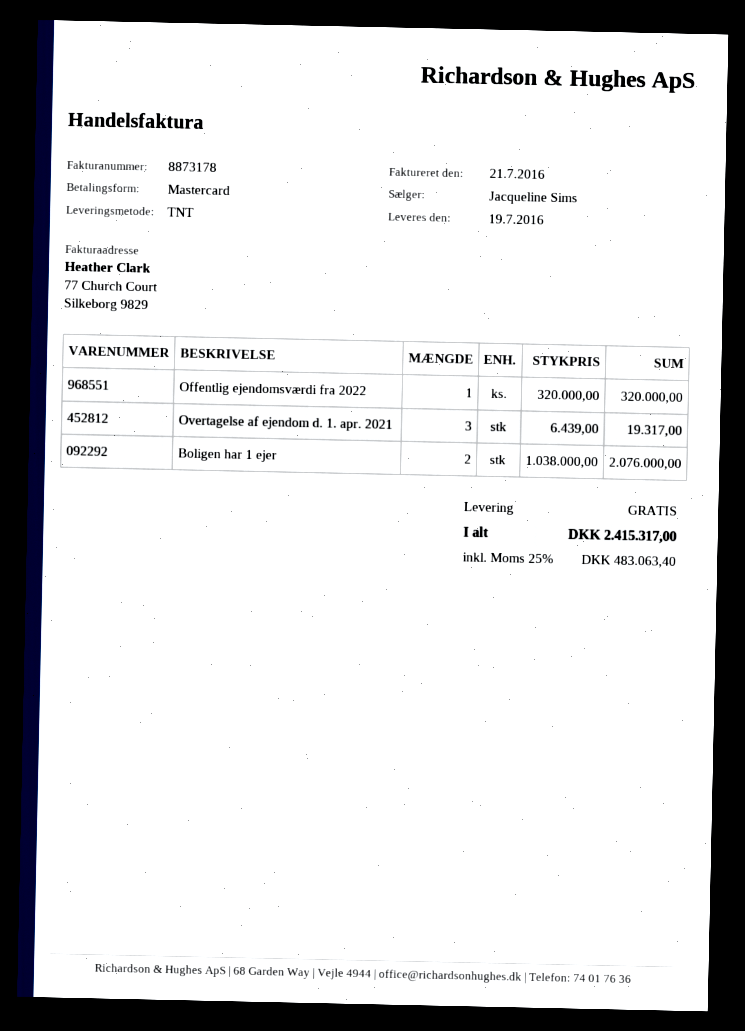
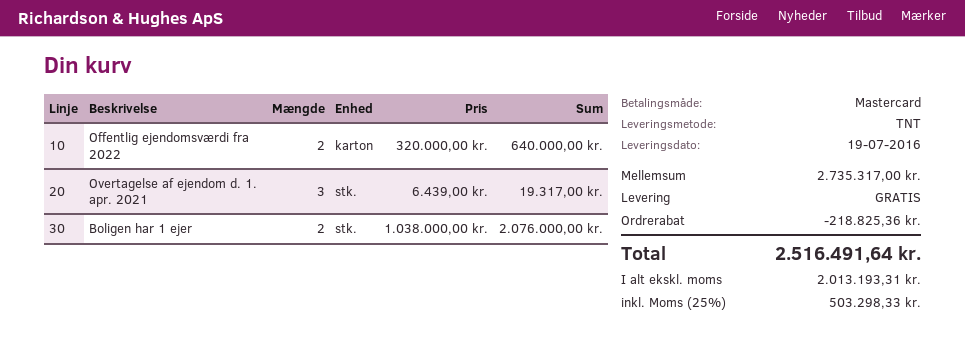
Offentlig ejendomsværdi fra 2022: 1 x 320000.00 = 320000.00 -> 2 x 320000.00 = 640000.00
discount: none -> 218825.36
tax: 25% = 483063.40 -> 25% = 503298.33
total: 2415317.00 -> 2516491.64

